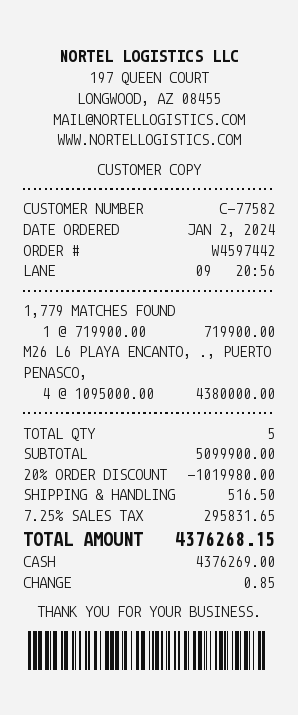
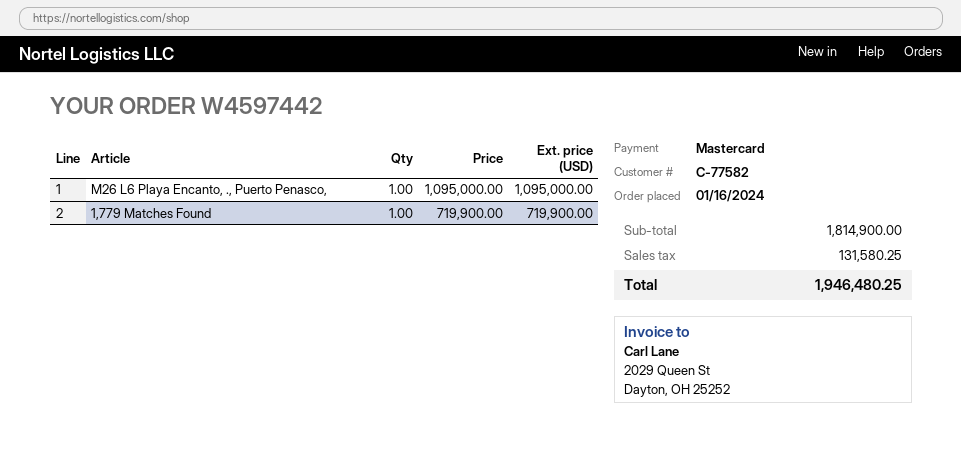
order date: 2024-01-02 -> 2024-01-16
payment method: cash -> Mastercard
M26 L6 PLAYA ENCANTO, ., PUERTO PENASCO,: 4 x 1095000.00 = 4380000.00 -> 1 x 1095000.00 = 1095000.00
subtotal: 5099900.00 -> 1814900.00
discount: 20% = 1019980.00 -> none
shipping: 516.50 -> none
tax: 295831.65 -> 131580.25
total: 4376268.15 -> 1946480.25

